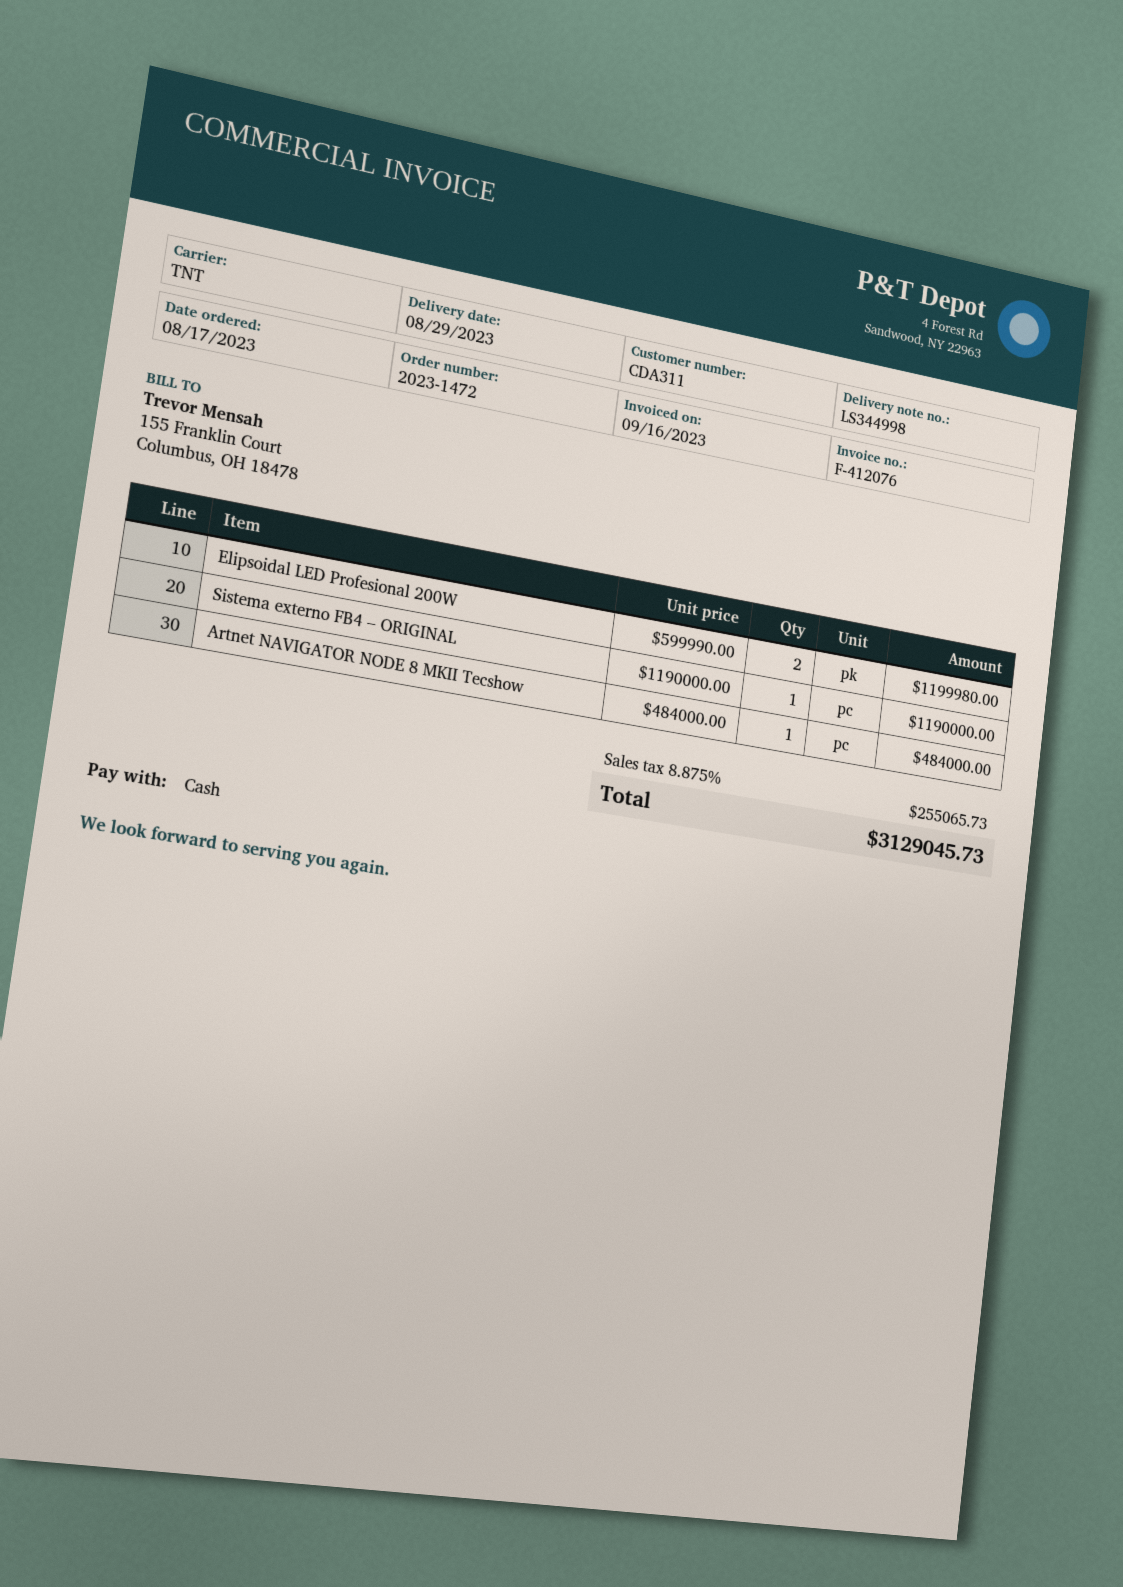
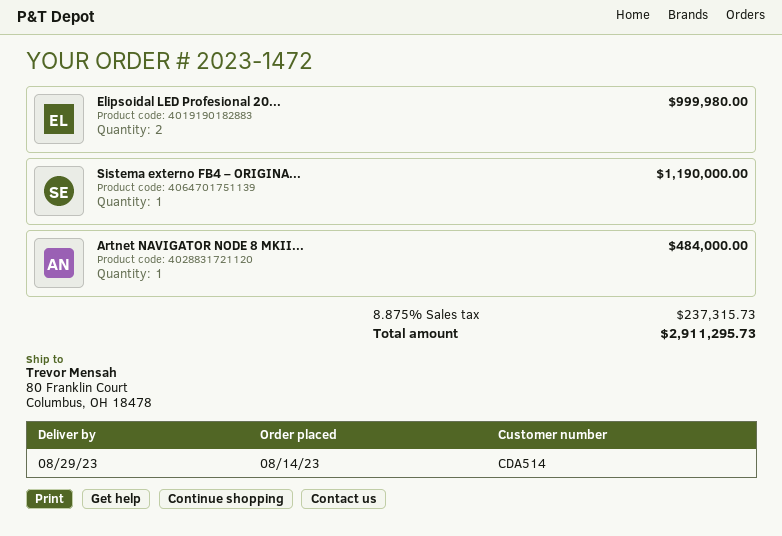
order date: 2023-08-17 -> 2023-08-14
customer number: CDA311 -> CDA514
Elipsoidal LED Profesional 200W: 2 for 1199980.00 -> 2 for 999980.00
tax: 8.875% = 255065.73 -> 8.875% = 237315.73
total: 3129045.73 -> 2911295.73

